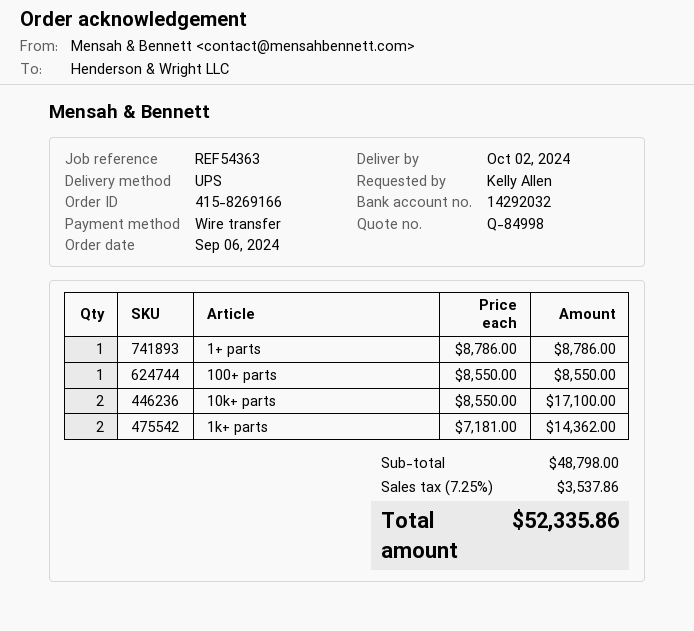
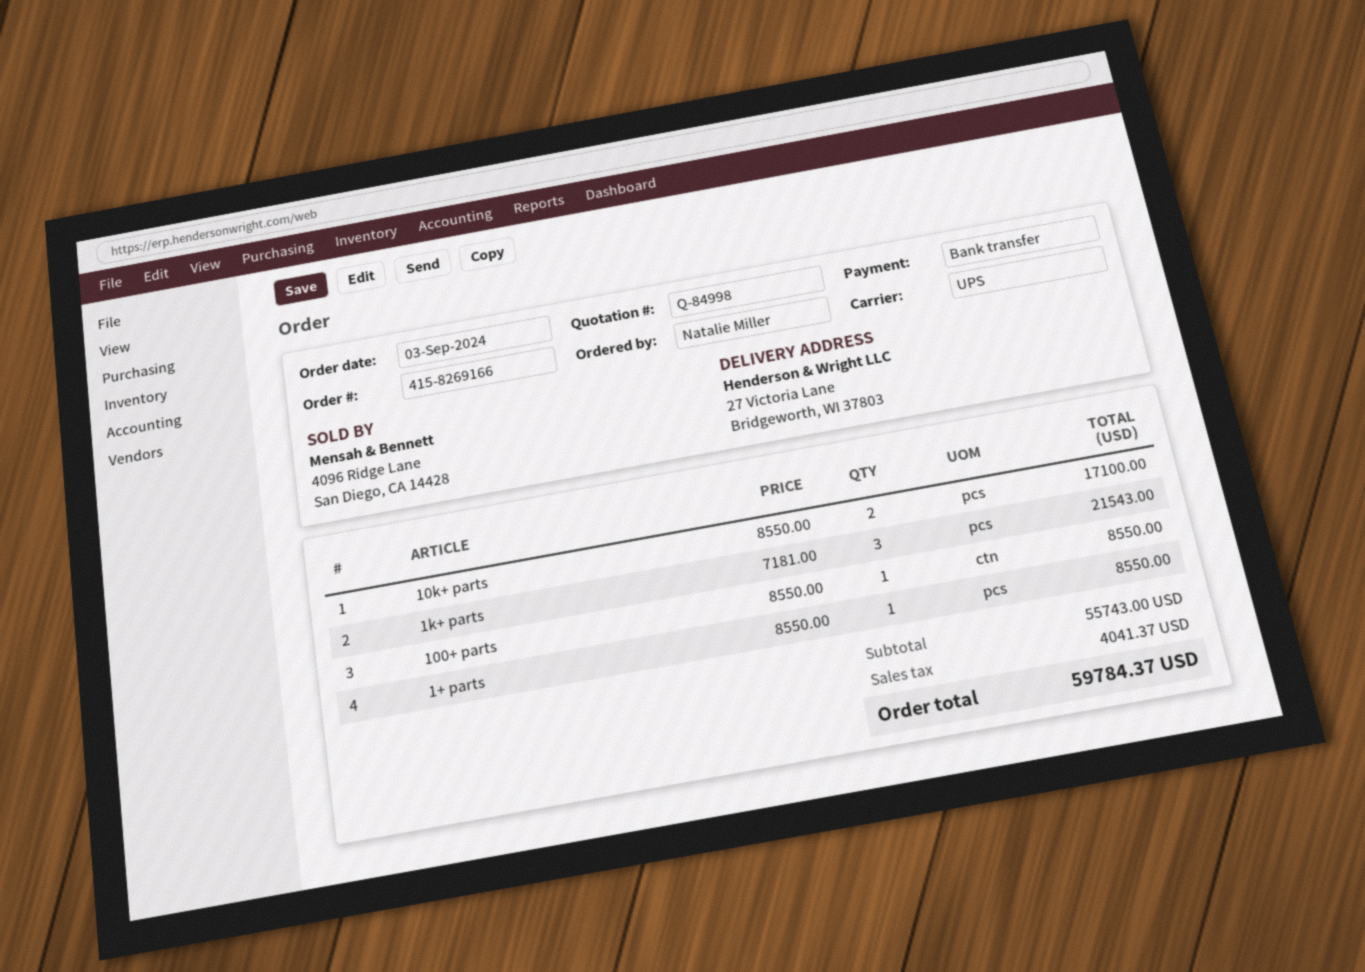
order date: 2024-09-06 -> 2024-09-03
ordered by: Kelly Allen -> Natalie Miller
1+ parts: 1 x 8786.00 = 8786.00 -> 1 x 8550.00 = 8550.00
1k+ parts: 2 x 7181.00 = 14362.00 -> 3 x 7181.00 = 21543.00
subtotal: 48798.00 -> 55743.00
tax: 3537.86 -> 4041.37
total: 52335.86 -> 59784.37

